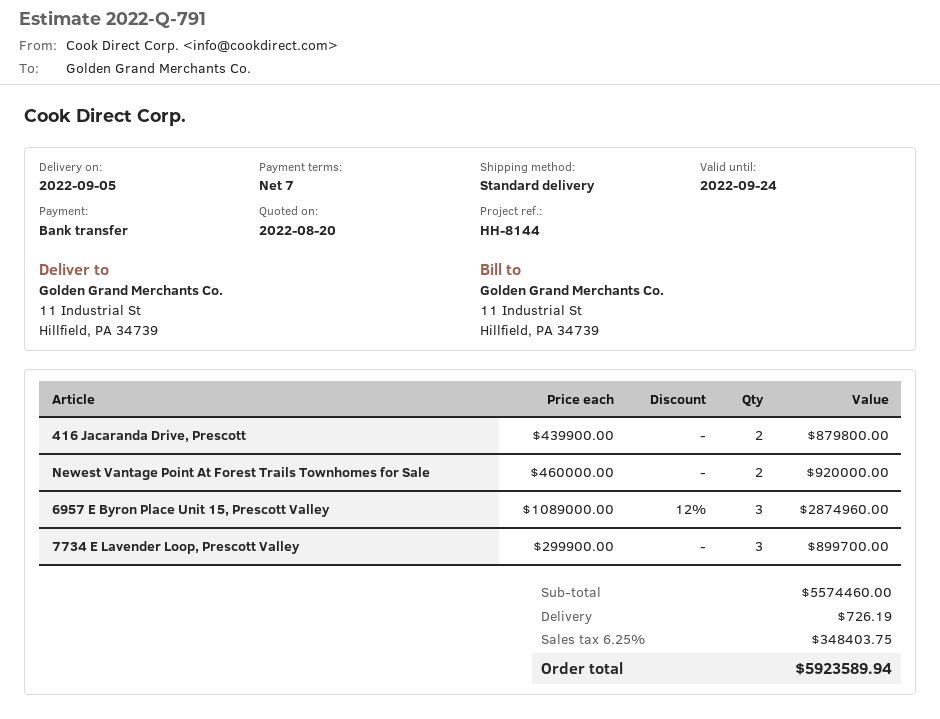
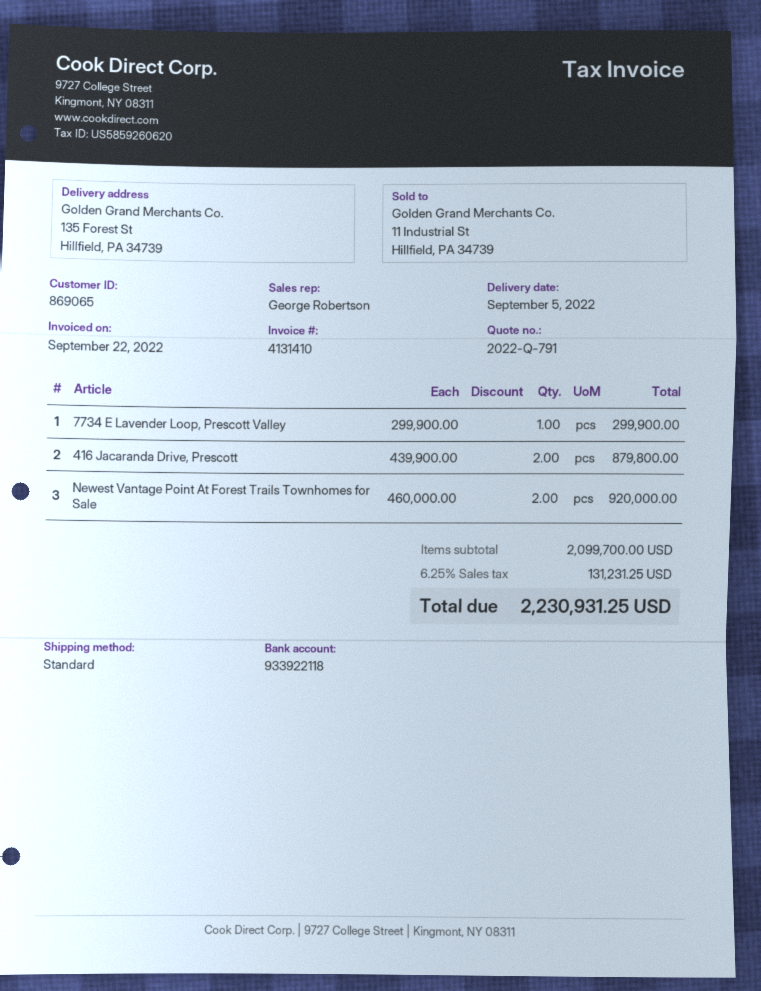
ship to: 11 Industrial St, Hillfield, PA 34739 -> 135 Forest St, Hillfield, PA 34739
6957 E Byron Place Unit 15, Prescott Valley: 3 x 1089000.00 - 12% = 2874960.00 -> none
7734 E Lavender Loop, Prescott Valley: 3 x 299900.00 = 899700.00 -> 1 x 299900.00 = 299900.00
subtotal: 5574460.00 -> 2099700.00
shipping: 726.19 -> none
tax: 6.25% = 348403.75 -> 6.25% = 131231.25
total: 5923589.94 -> 2230931.25

